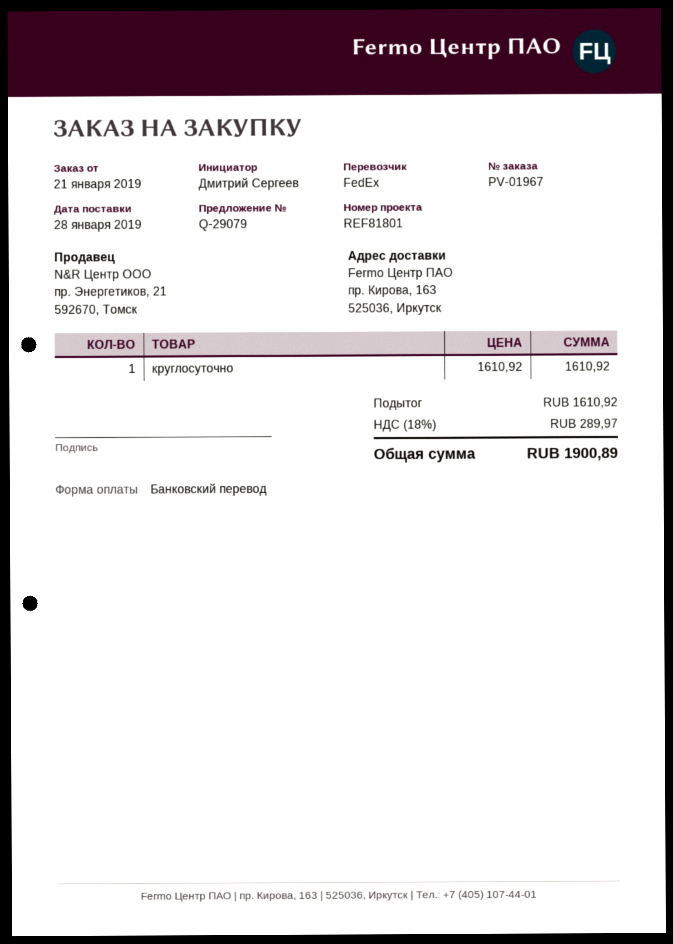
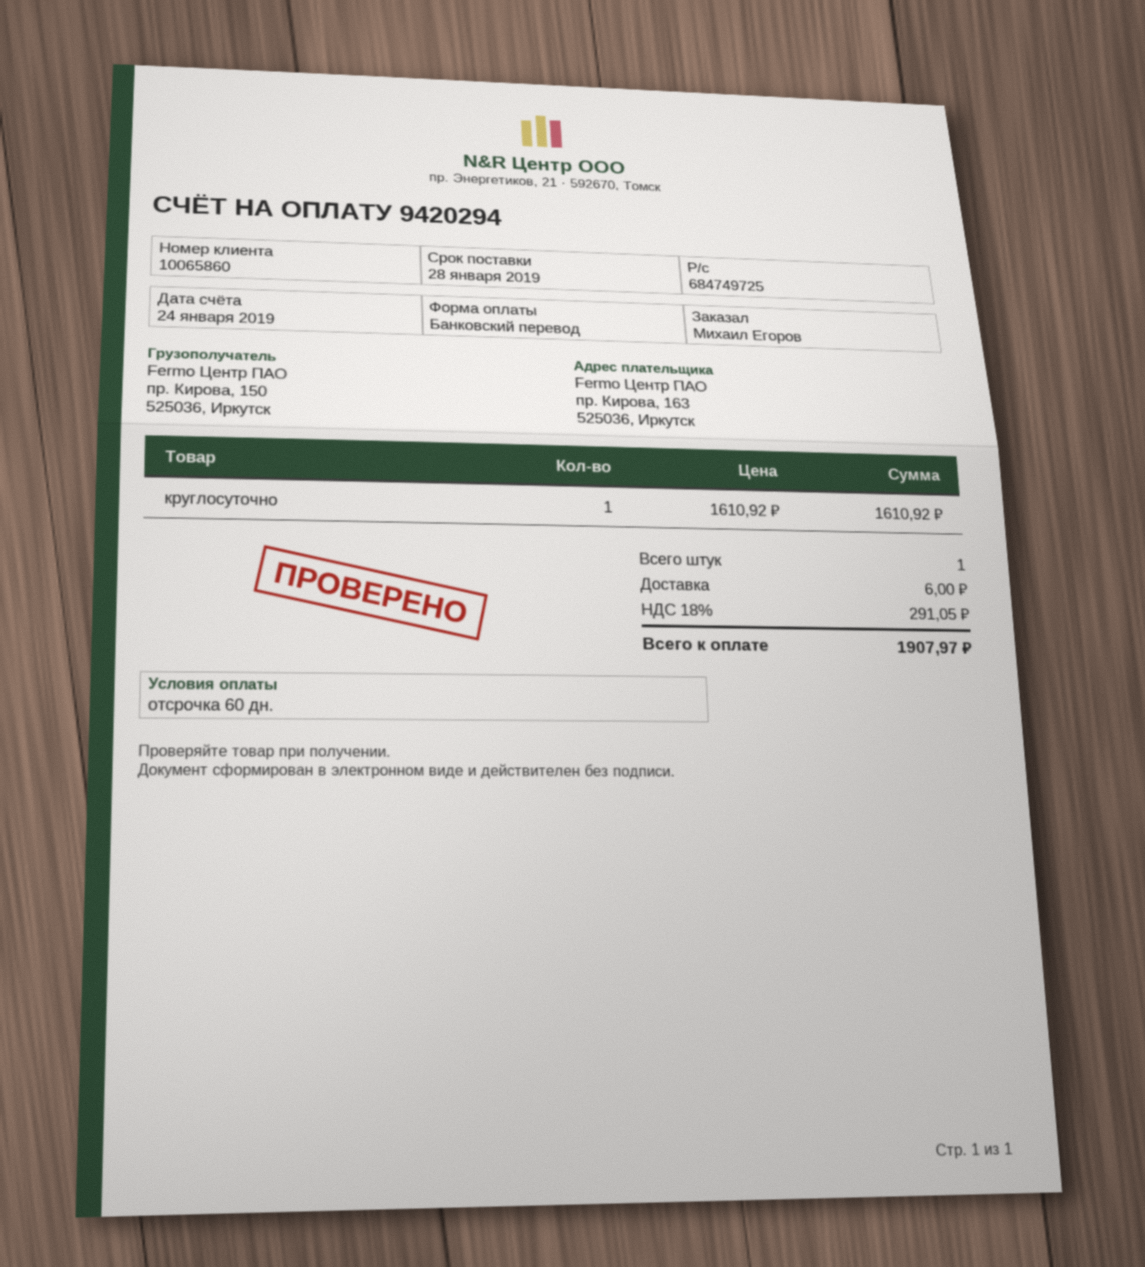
ordered by: Дмитрий Сергеев -> Михаил Егоров
ship to: пр. Кирова, 163, 525036, Иркутск -> пр. Кирова, 150, 525036, Иркутск
shipping: none -> 6.00
tax: 18% = 289.97 -> 18% = 291.05
total: 1900.89 -> 1907.97

